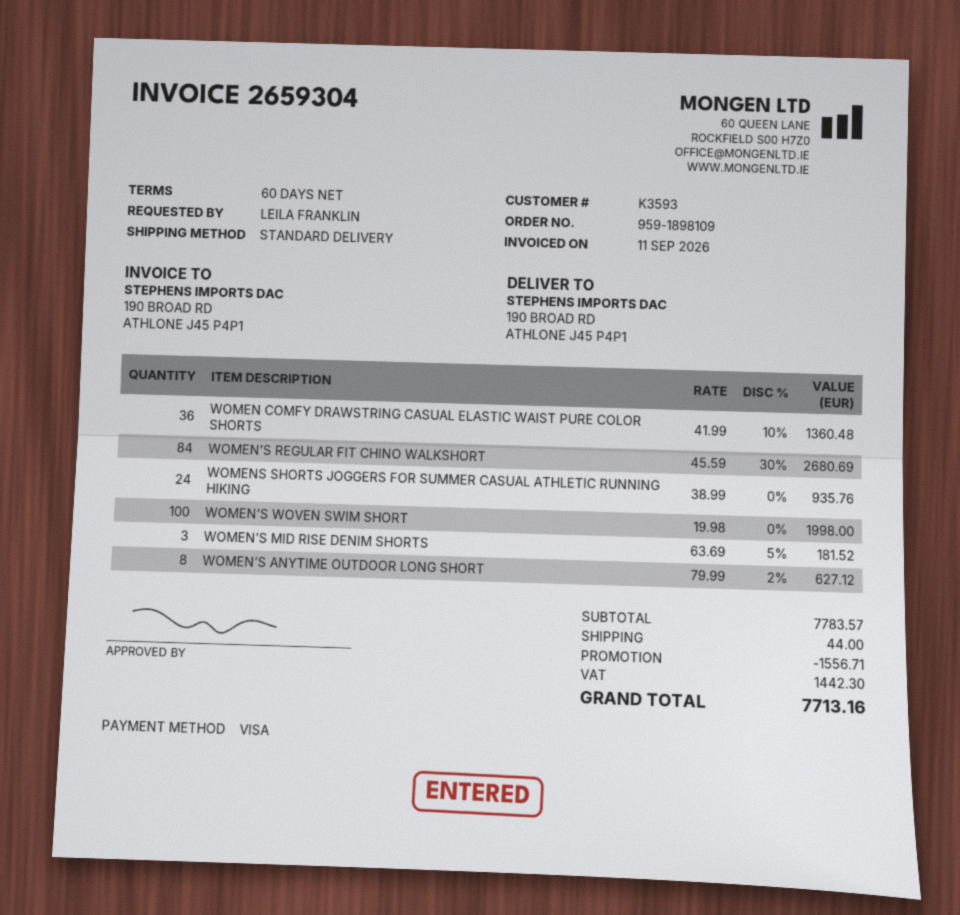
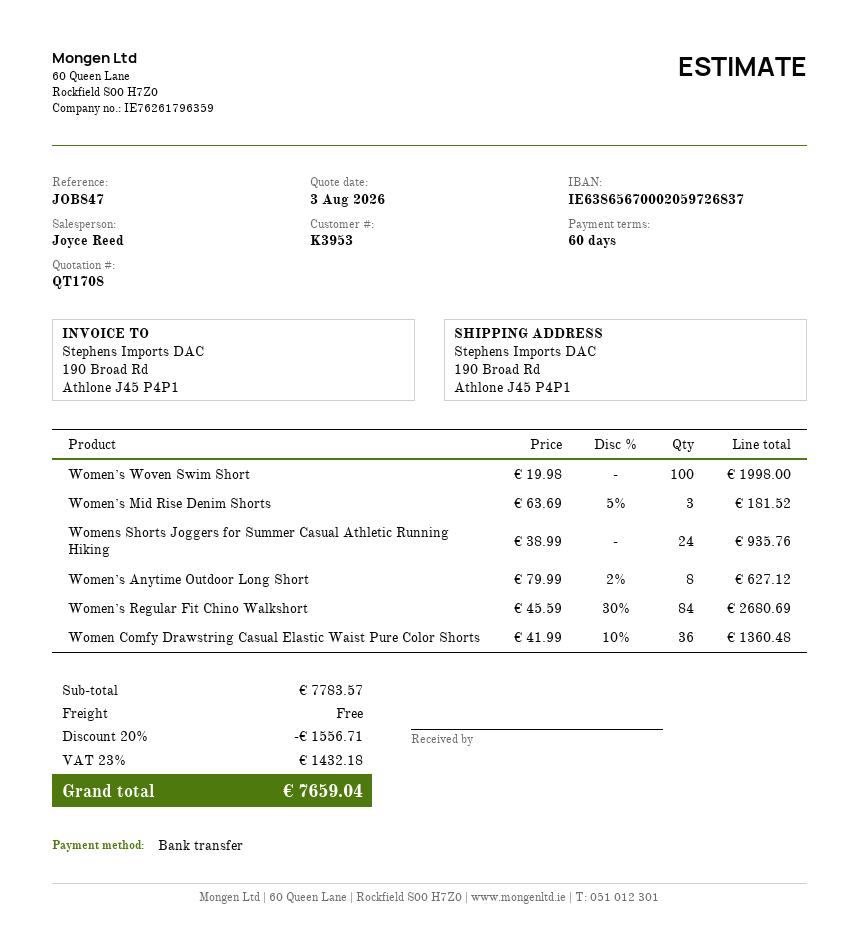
customer number: K3593 -> K3953
payment method: Visa -> bank transfer
shipping: 44.00 -> 0.00
tax: 1442.30 -> 1432.18
total: 7713.16 -> 7659.04

